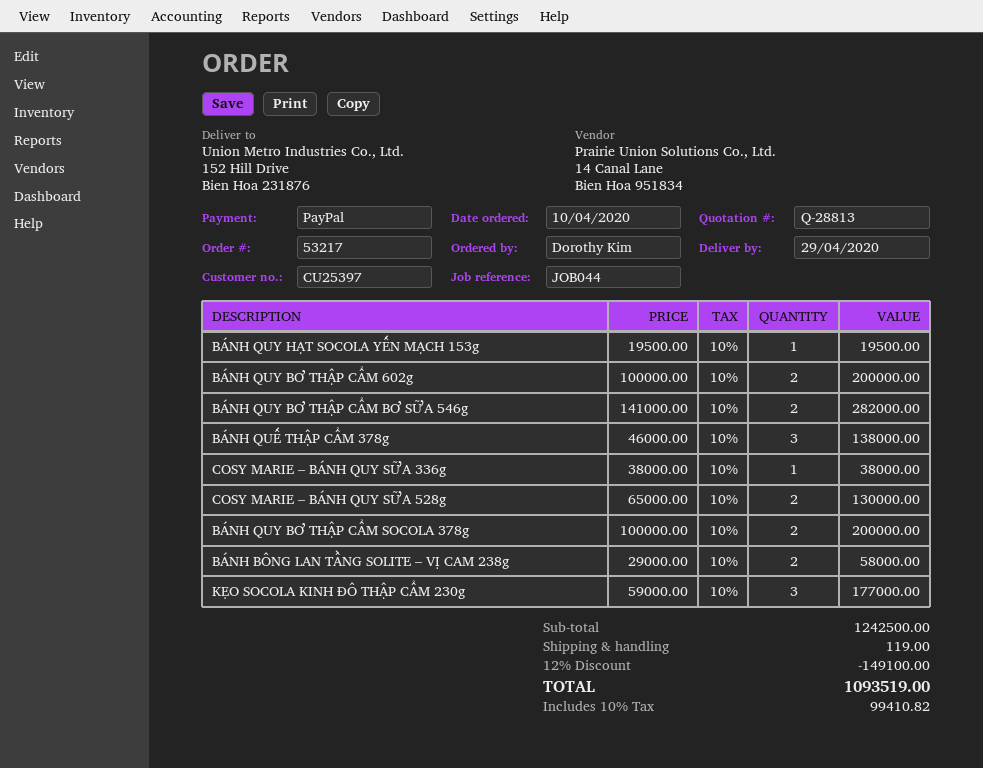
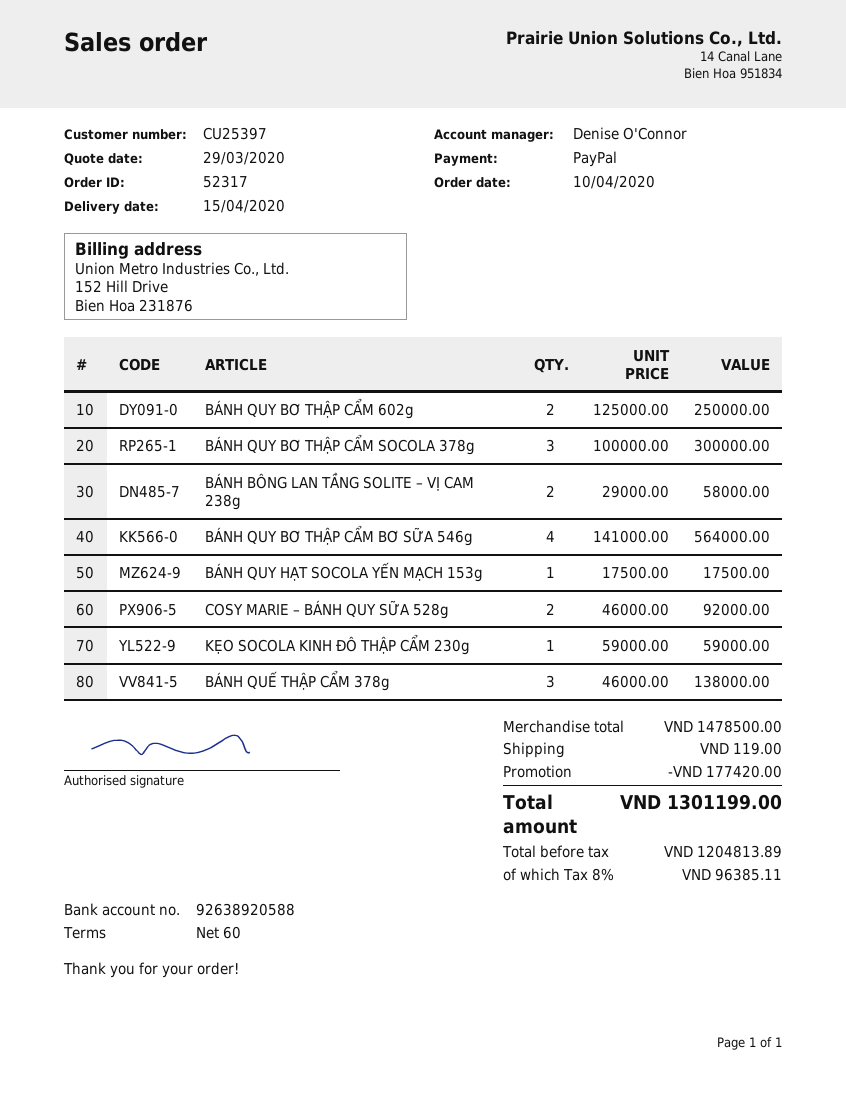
order number: 53217 -> 52317
delivery date: 2020-04-29 -> 2020-04-15
BÁNH QUY HẠT SOCOLA YẾN MẠCH 153g: 1 x 19500.00 = 19500.00 -> 1 x 17500.00 = 17500.00
BÁNH QUY BƠ THẬP CẨM 602g: 2 x 100000.00 = 200000.00 -> 2 x 125000.00 = 250000.00
BÁNH QUY BƠ THẬP CẨM BƠ SỮA 546g: 2 x 141000.00 = 282000.00 -> 4 x 141000.00 = 564000.00
COSY MARIE – BÁNH QUY SỮA 336g: 1 x 38000.00 = 38000.00 -> none
COSY MARIE – BÁNH QUY SỮA 528g: 2 x 65000.00 = 130000.00 -> 2 x 46000.00 = 92000.00
BÁNH QUY BƠ THẬP CẨM SOCOLA 378g: 2 x 100000.00 = 200000.00 -> 3 x 100000.00 = 300000.00
KẸO SOCOLA KINH ĐÔ THẬP CẨM 230g: 3 x 59000.00 = 177000.00 -> 1 x 59000.00 = 59000.00
subtotal: 1242500.00 -> 1478500.00
discount: 149100.00 -> 177420.00
tax: 10% = 99410.82 -> 8% = 96385.11
total: 1093519.00 -> 1301199.00

